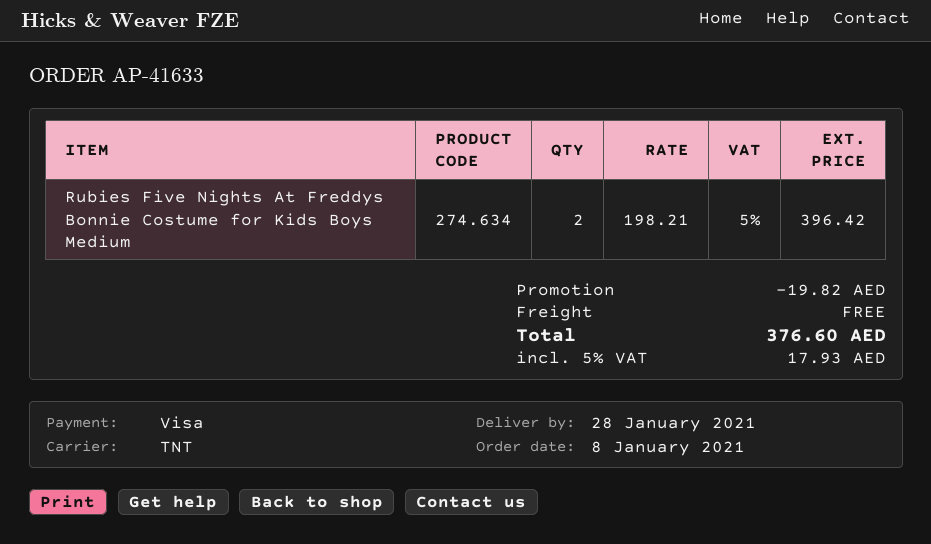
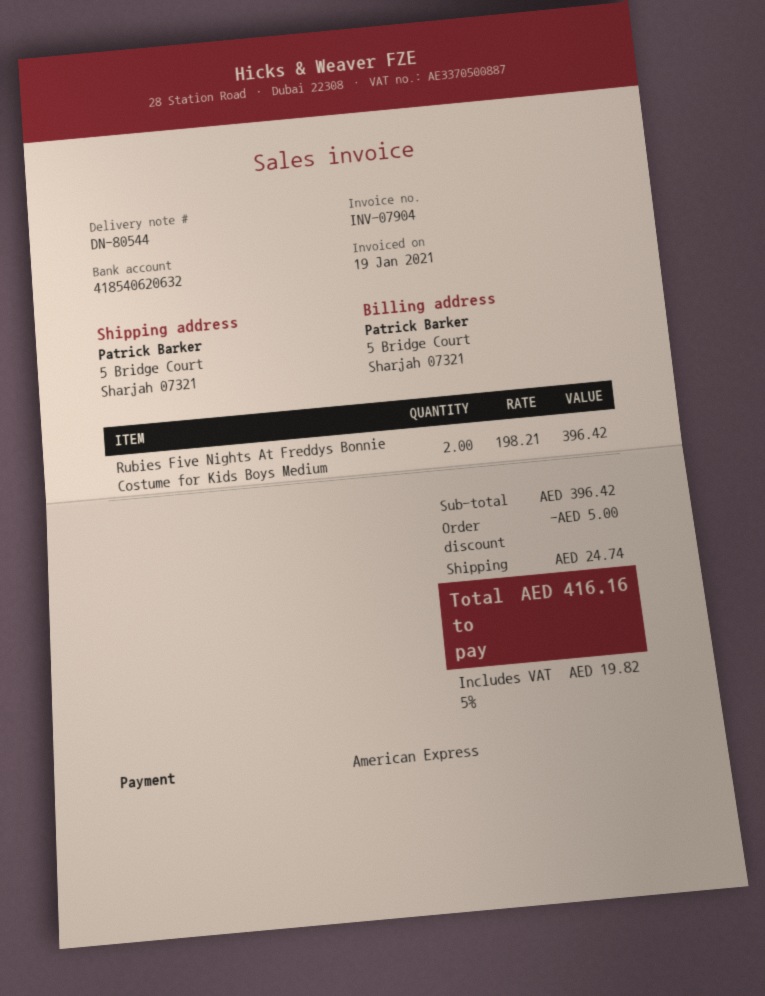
payment method: Visa -> American Express
discount: 19.82 -> 5.00
shipping: 0.00 -> 24.74
tax: 5% = 17.93 -> 5% = 19.82
total: 376.60 -> 416.16

